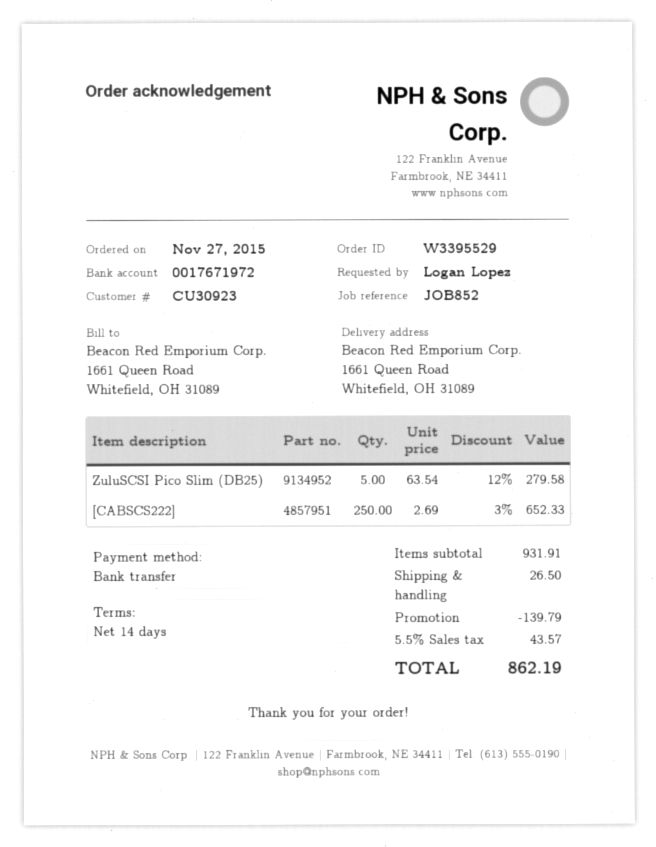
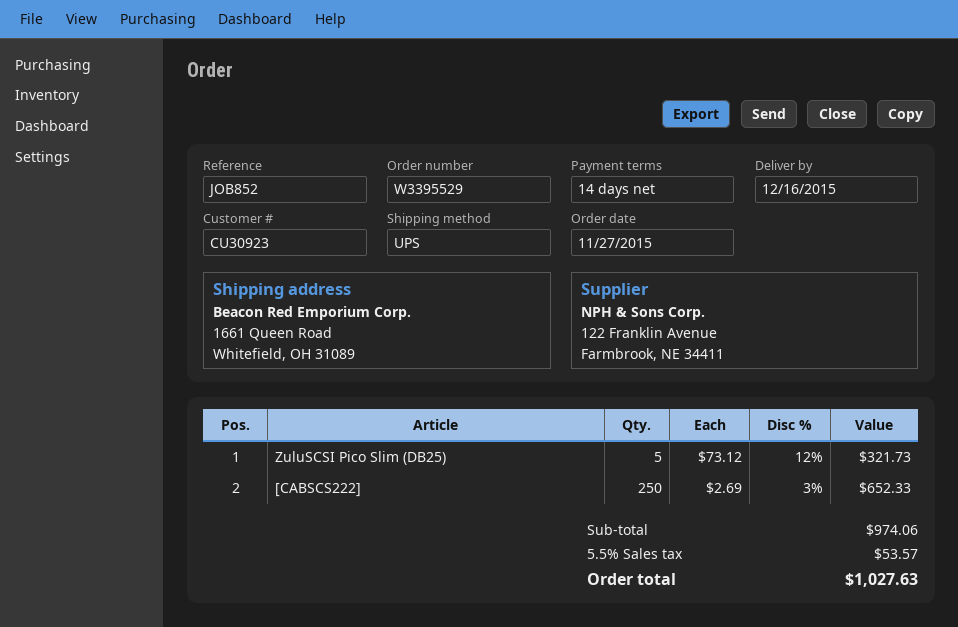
ZuluSCSI Pico Slim (DB25): 5 x 63.54 - 12% = 279.58 -> 5 x 73.12 - 12% = 321.73
subtotal: 931.91 -> 974.06
discount: 139.79 -> none
shipping: 26.50 -> none
tax: 5.5% = 43.57 -> 5.5% = 53.57
total: 862.19 -> 1027.63

